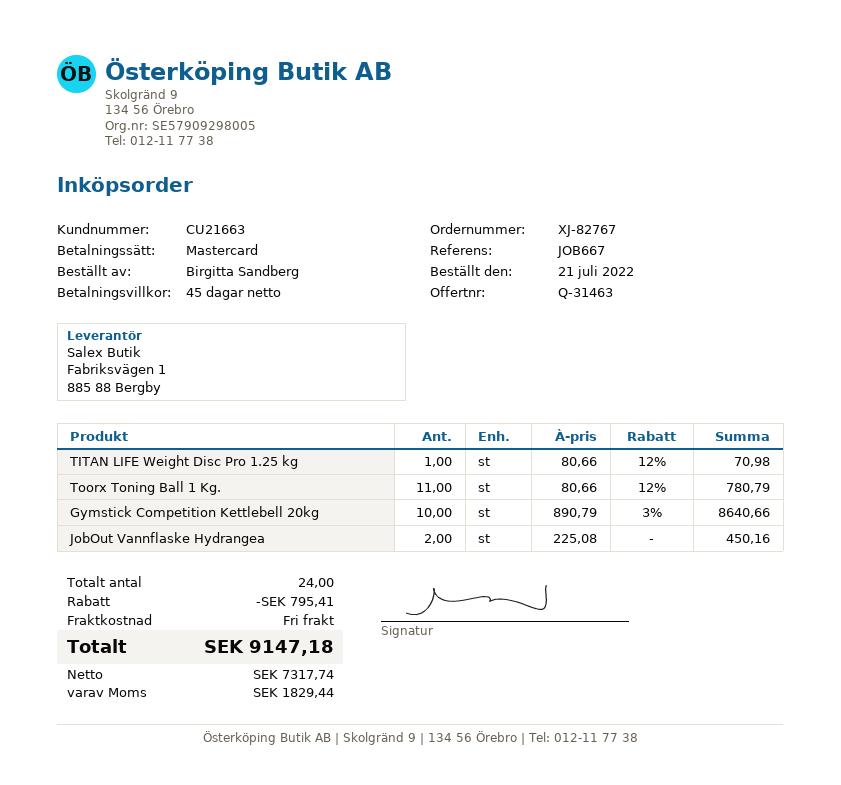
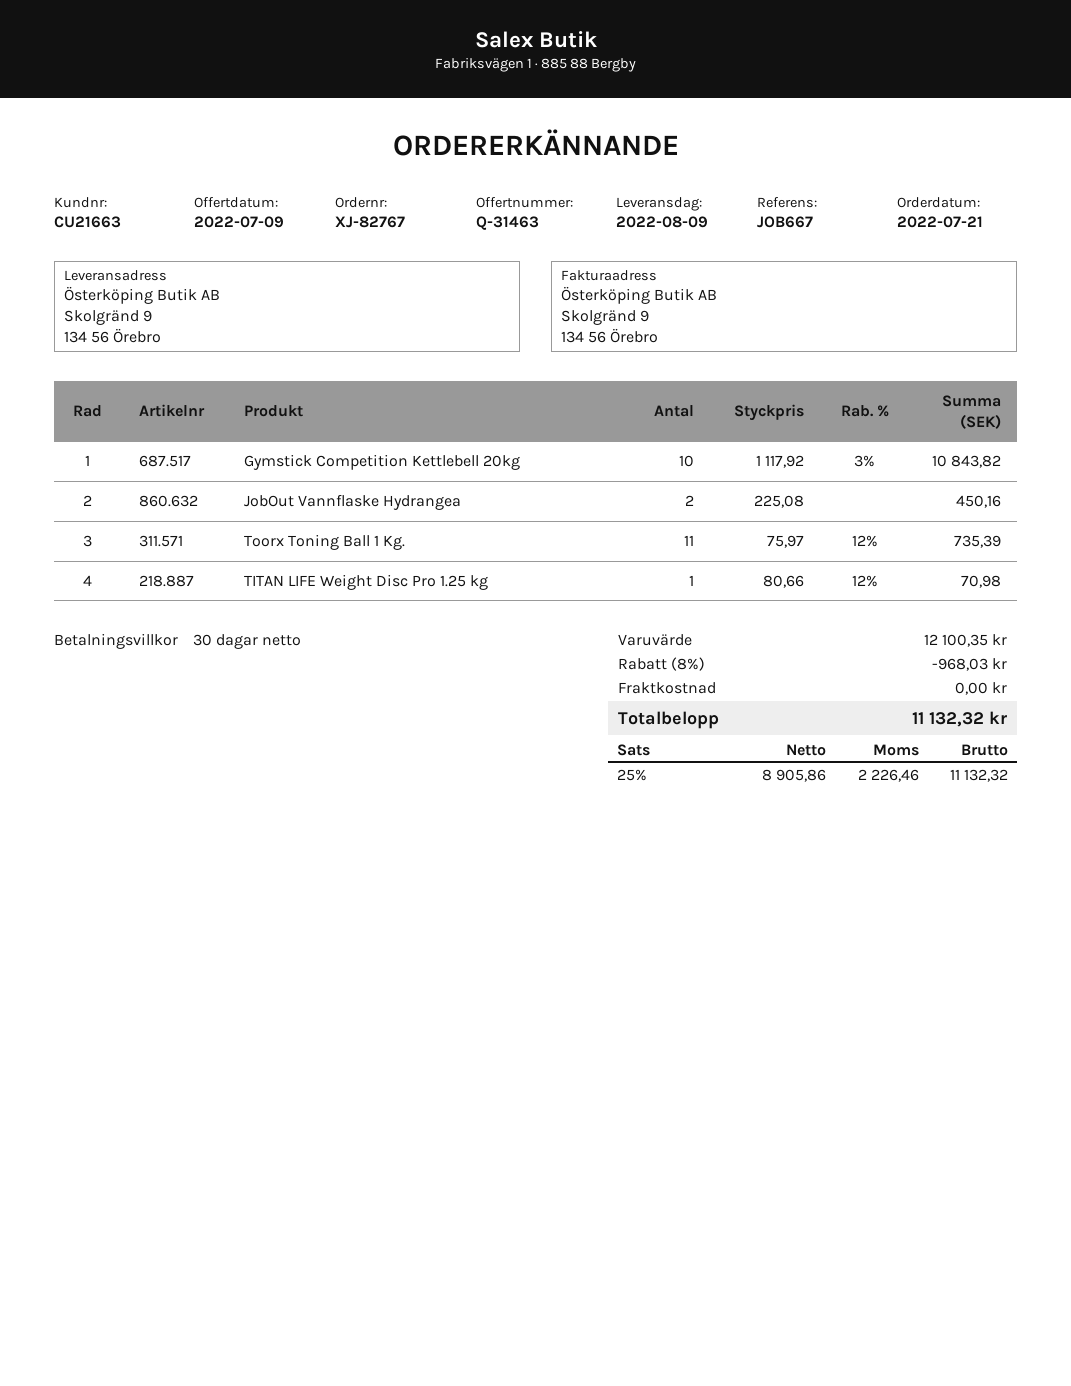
payment terms: 45 days -> 30 days
Toorx Toning Ball 1 Kg.: 11 x 80.66 - 12% = 780.79 -> 11 x 75.97 - 12% = 735.39
Gymstick Competition Kettlebell 20kg: 10 x 890.79 - 3% = 8640.66 -> 10 x 1117.92 - 3% = 10843.82
discount: 795.41 -> 968.03
net: 7317.74 -> 8905.86
tax: 1829.44 -> 2226.46
total: 9147.18 -> 11132.32

